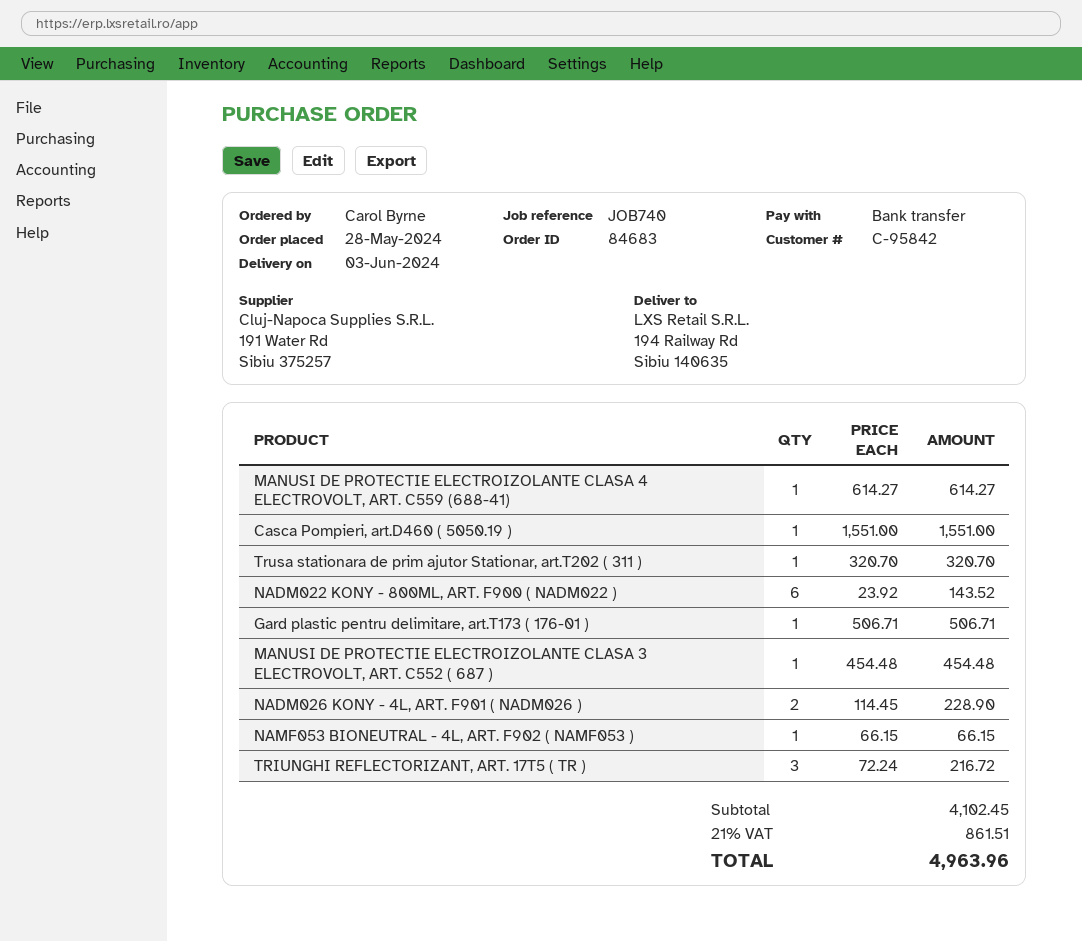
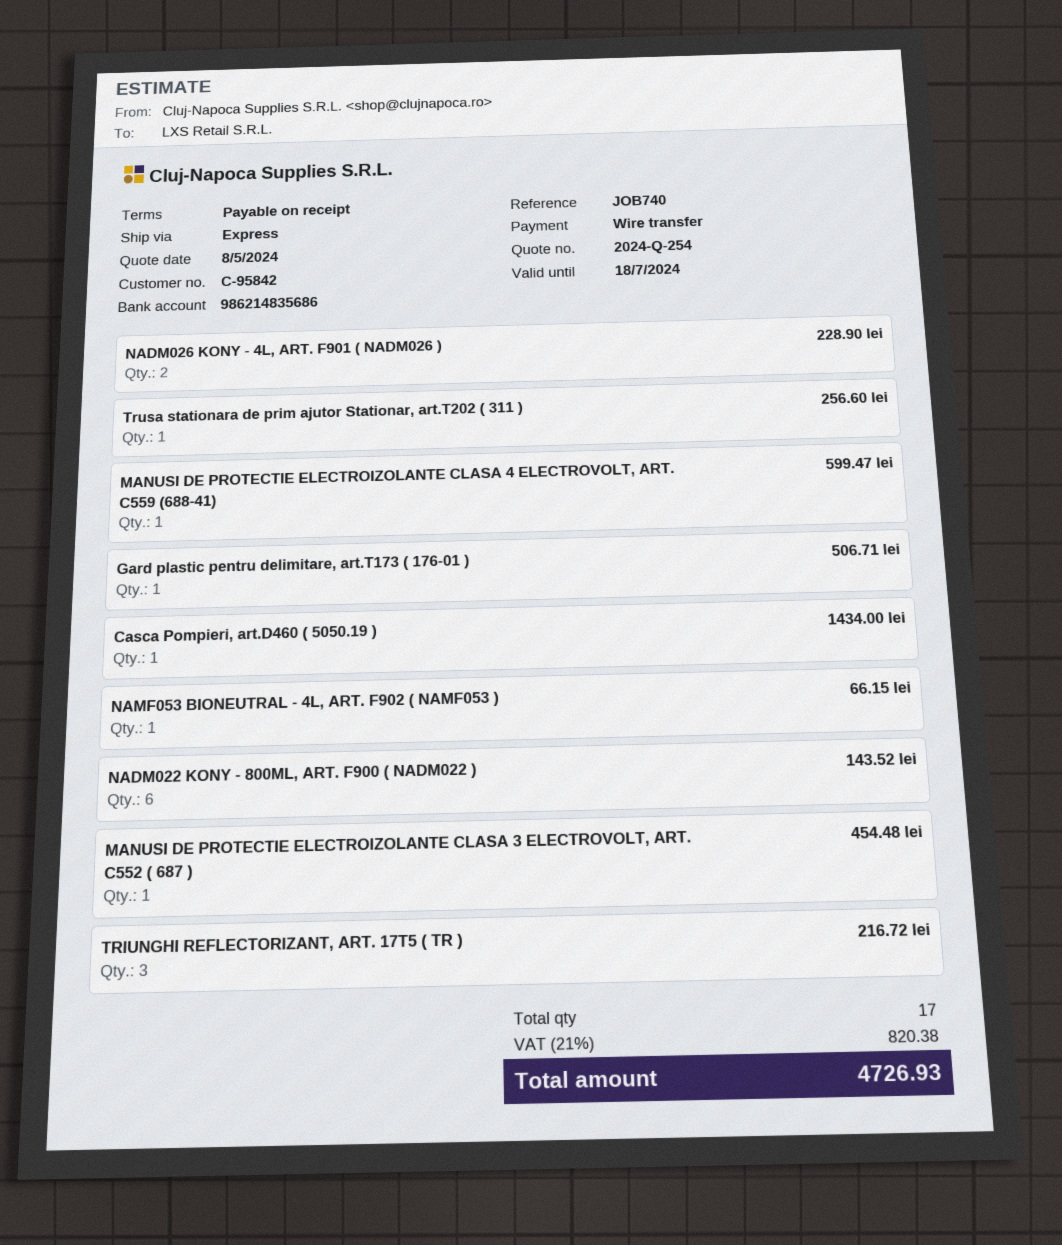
MANUSI DE PROTECTIE ELECTROIZOLANTE CLASA 4 ELECTROVOLT, ART. C559 (688-41): 1 for 614.27 -> 1 for 599.47
Casca Pompieri, art.D460 ( 5050.19 ): 1 for 1551.00 -> 1 for 1434.00
Trusa stationara de prim ajutor Stationar, art.T202 ( 311 ): 1 for 320.70 -> 1 for 256.60
tax: 21% = 861.51 -> 21% = 820.38
total: 4963.96 -> 4726.93

